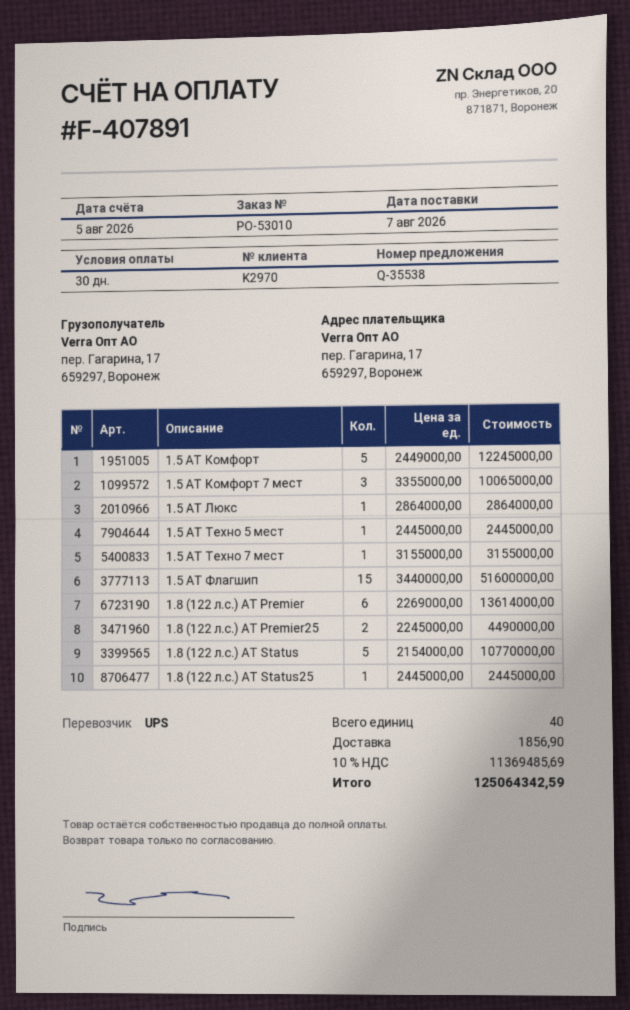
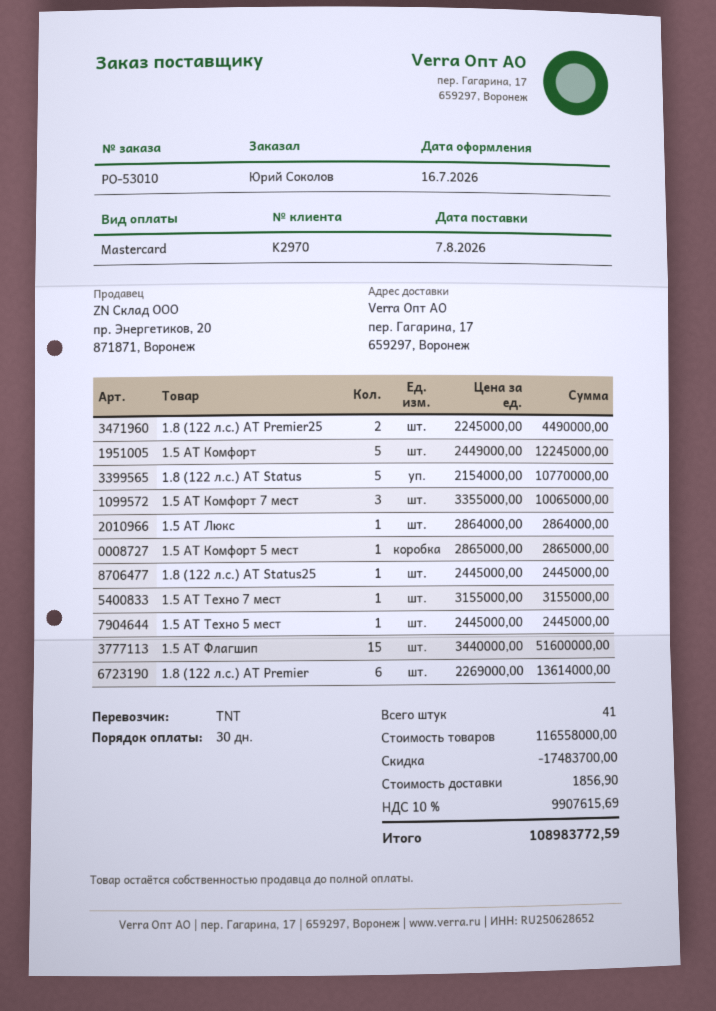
shipping method: UPS -> TNT
1.5 AT Комфорт 5 мест: none -> 1 x 2865000.00 = 2865000.00
total quantity: 40 -> 41
discount: none -> 17483700.00
tax: 10% = 11369485.69 -> 10% = 9907615.69
total: 125064342.59 -> 108983772.59

